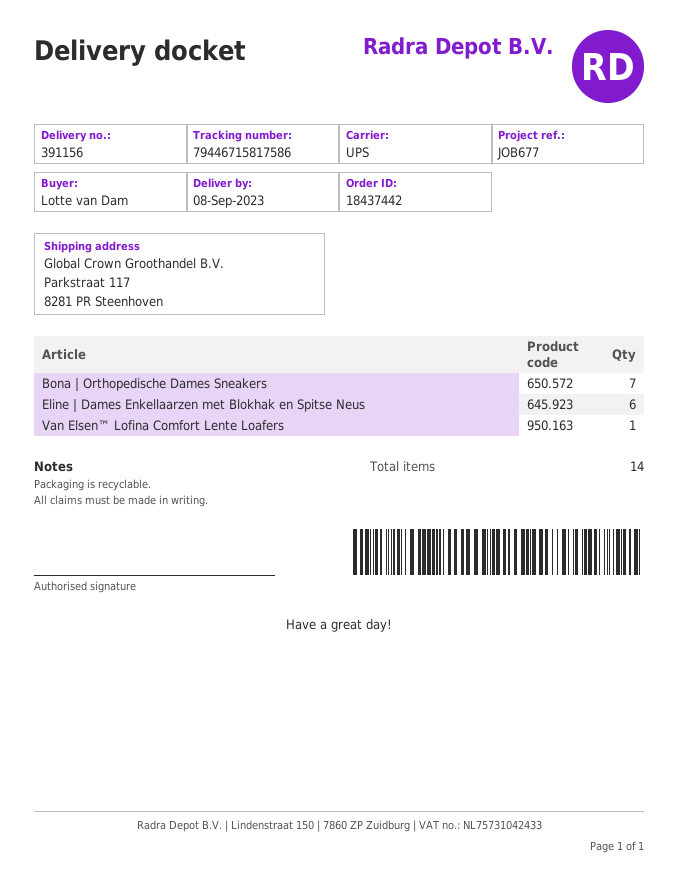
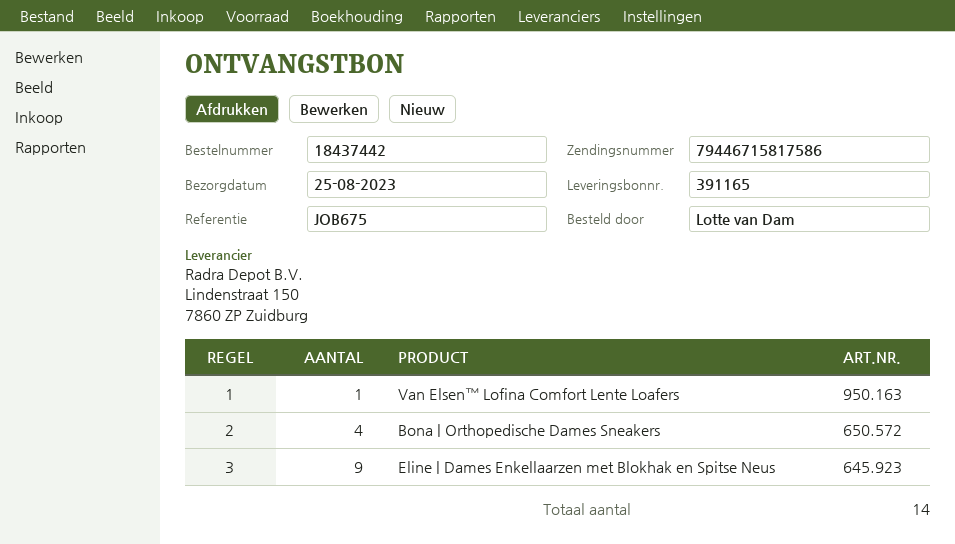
delivery note number: 391156 -> 391165
delivery date: 2023-09-08 -> 2023-08-25
reference: JOB677 -> JOB675
Bona | Orthopedische Dames Sneakers: 7 -> 4
Eline | Dames Enkellaarzen met Blokhak en Spitse Neus: 6 -> 9

